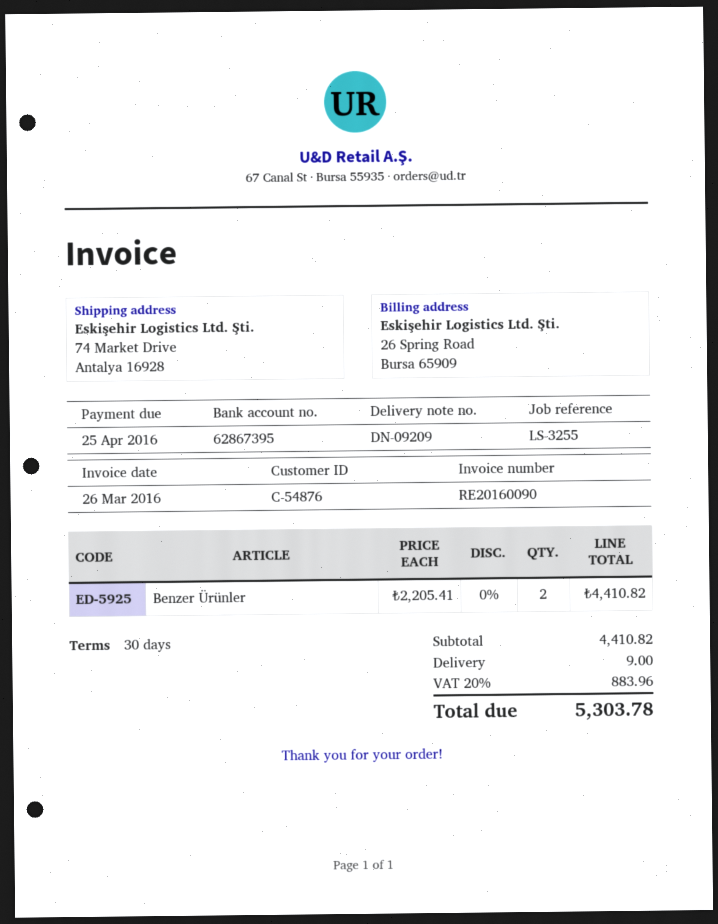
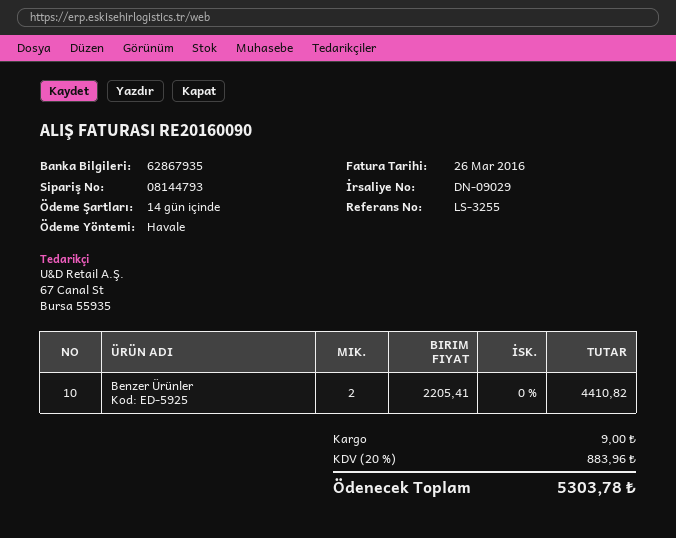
delivery note number: DN-09209 -> DN-09029
payment terms: 30 days -> 14 days
bank account: 62867395 -> 62867935

